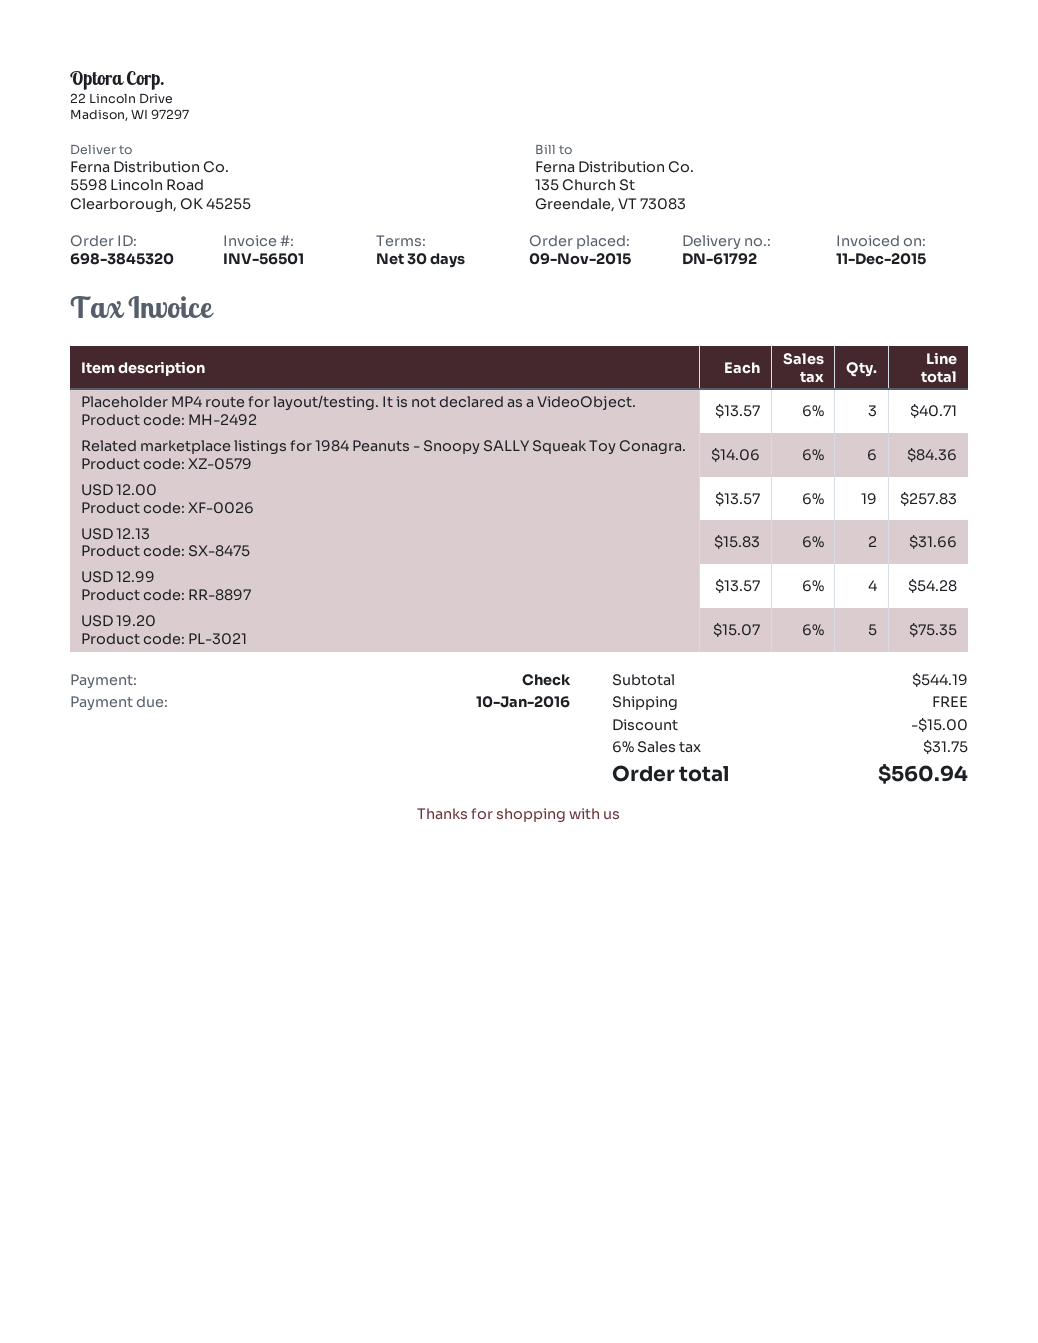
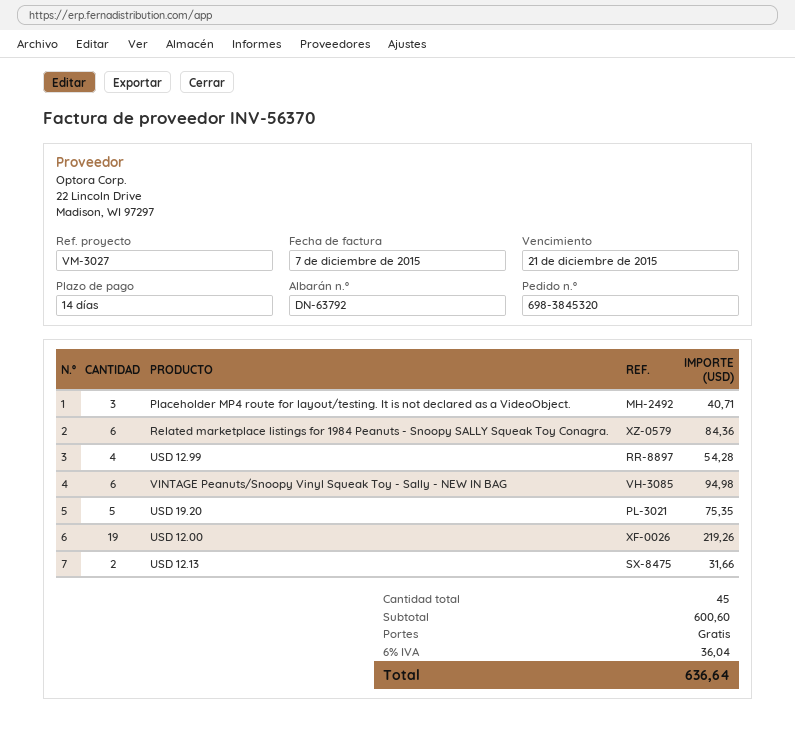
delivery note number: DN-61792 -> DN-63792
invoice number: INV-56501 -> INV-56370
invoice date: 2015-12-11 -> 2015-12-07
payment terms: 30 days -> 14 days
due date: 2016-01-10 -> 2015-12-21
USD 12.00: 19 for 257.83 -> 19 for 219.26
VINTAGE Peanuts/Snoopy Vinyl Squeak Toy - Sally - NEW IN BAG: none -> 6 for 94.98
subtotal: 544.19 -> 600.60
discount: 15.00 -> none
tax: 6% = 31.75 -> 6% = 36.04
total: 560.94 -> 636.64

